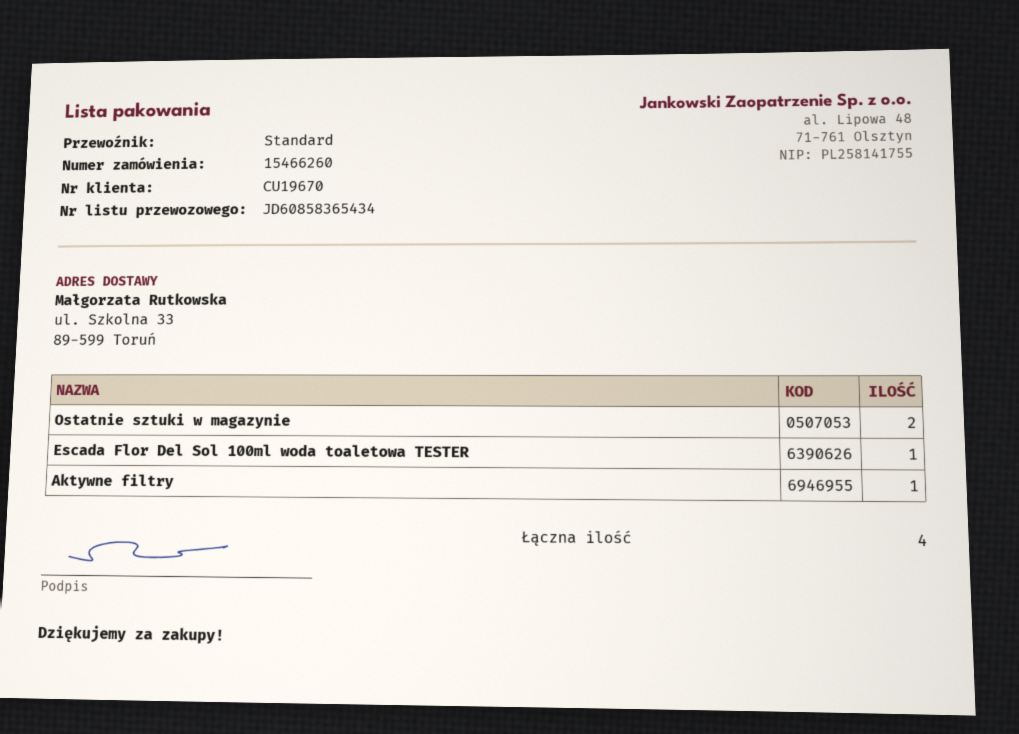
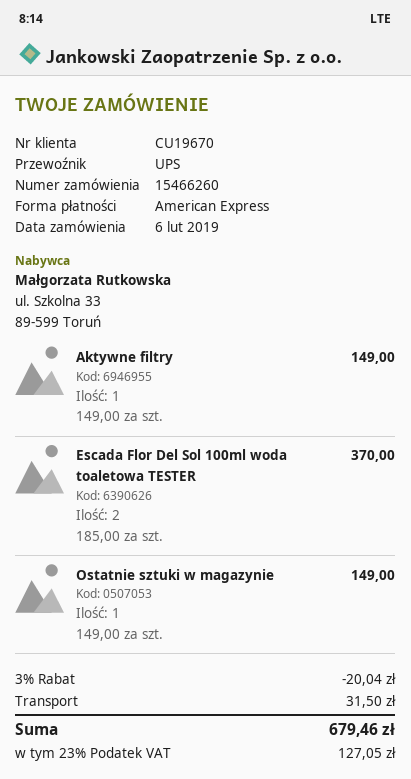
shipping method: standard -> UPS
Ostatnie sztuki w magazynie: 2 -> 1
Escada Flor Del Sol 100ml woda toaletowa TESTER: 1 -> 2

